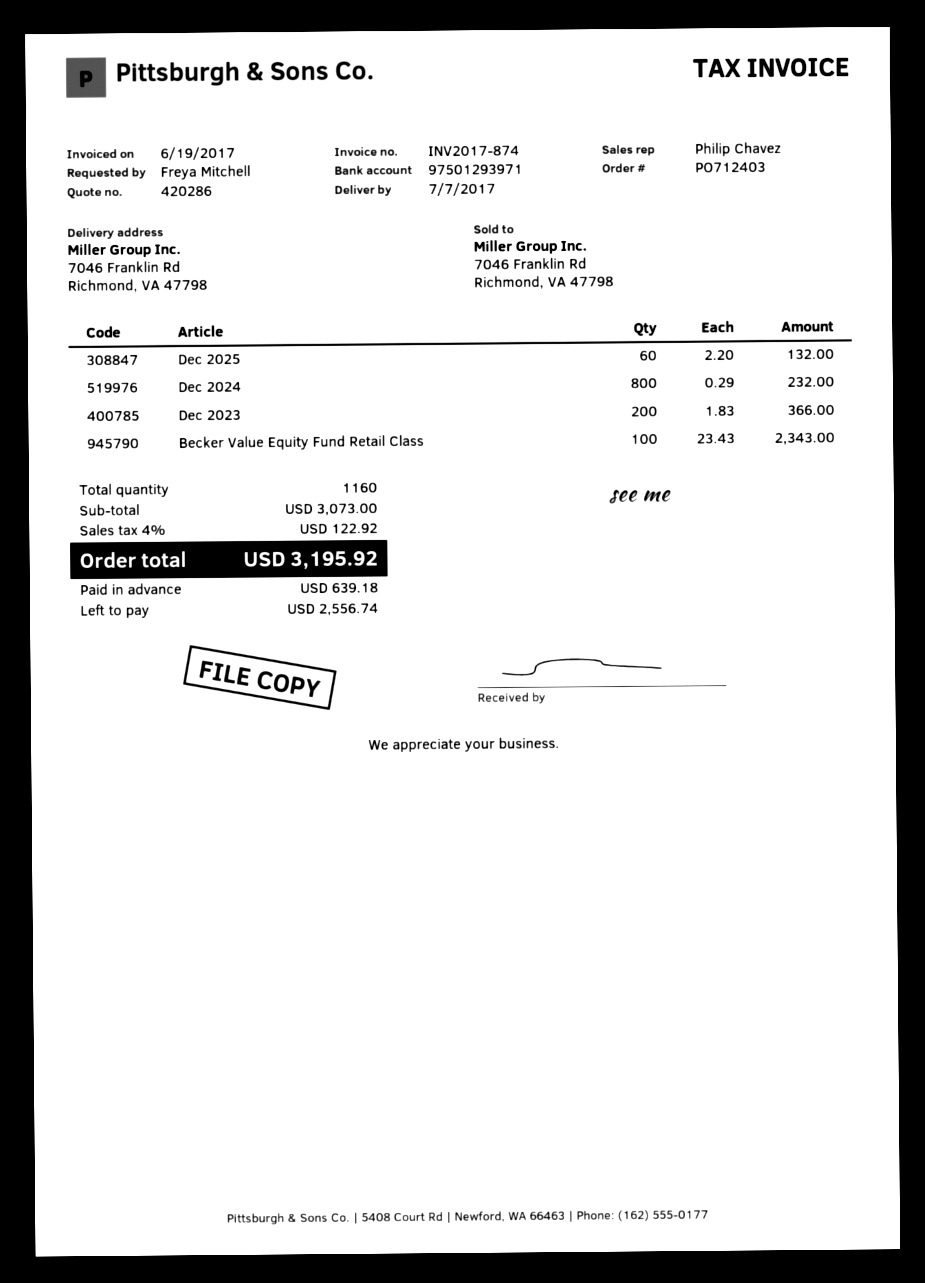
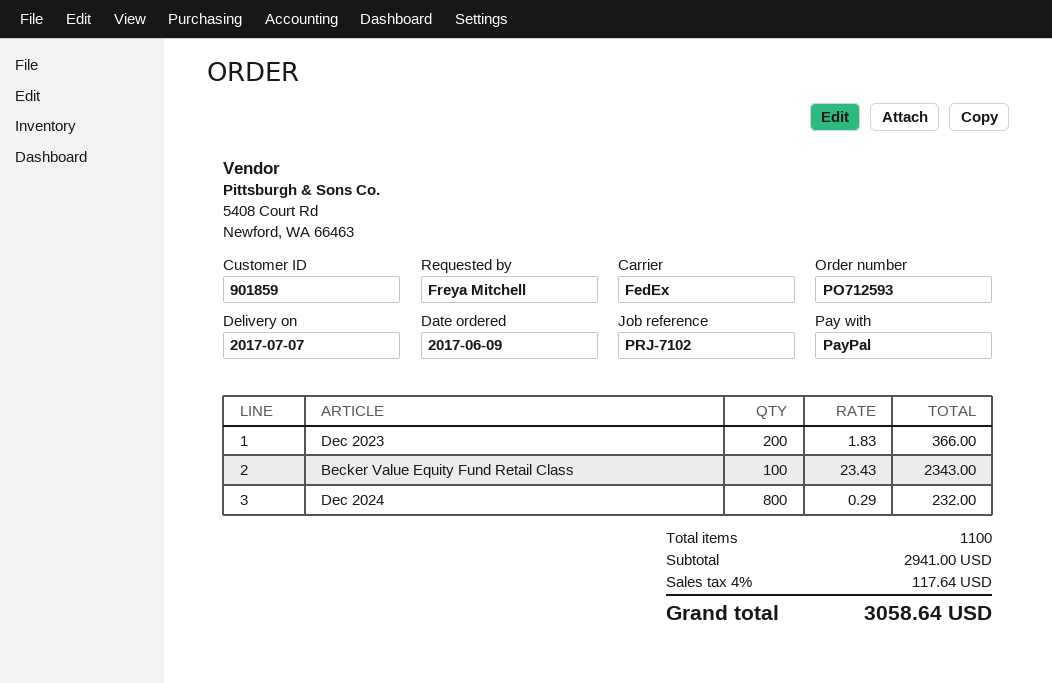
order number: PO712403 -> PO712593
Dec 2025: 60 x 2.20 = 132.00 -> none
total quantity: 1160 -> 1100
subtotal: 3073.00 -> 2941.00
tax: 4% = 122.92 -> 4% = 117.64
total: 3195.92 -> 3058.64

